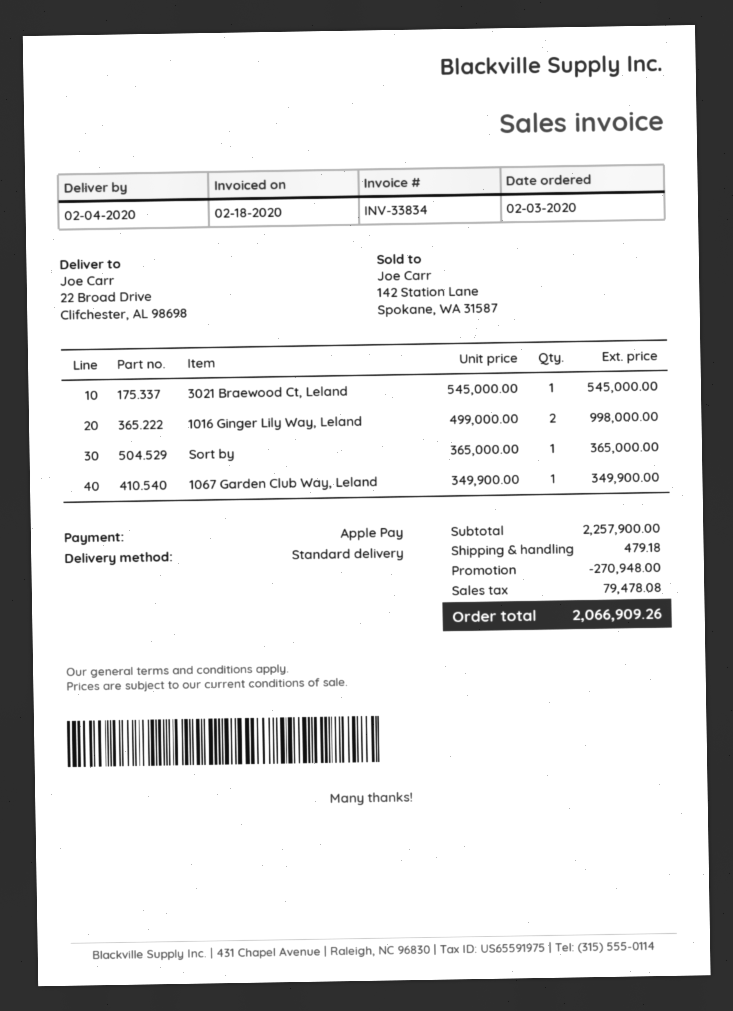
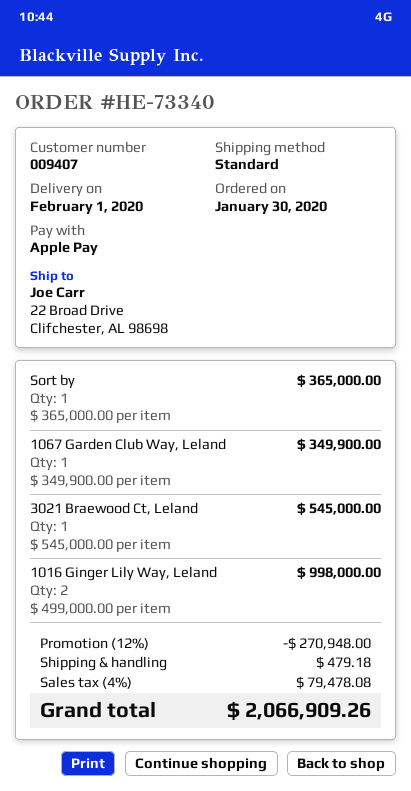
order date: 2020-02-03 -> 2020-01-30
delivery date: 2020-02-04 -> 2020-02-01

